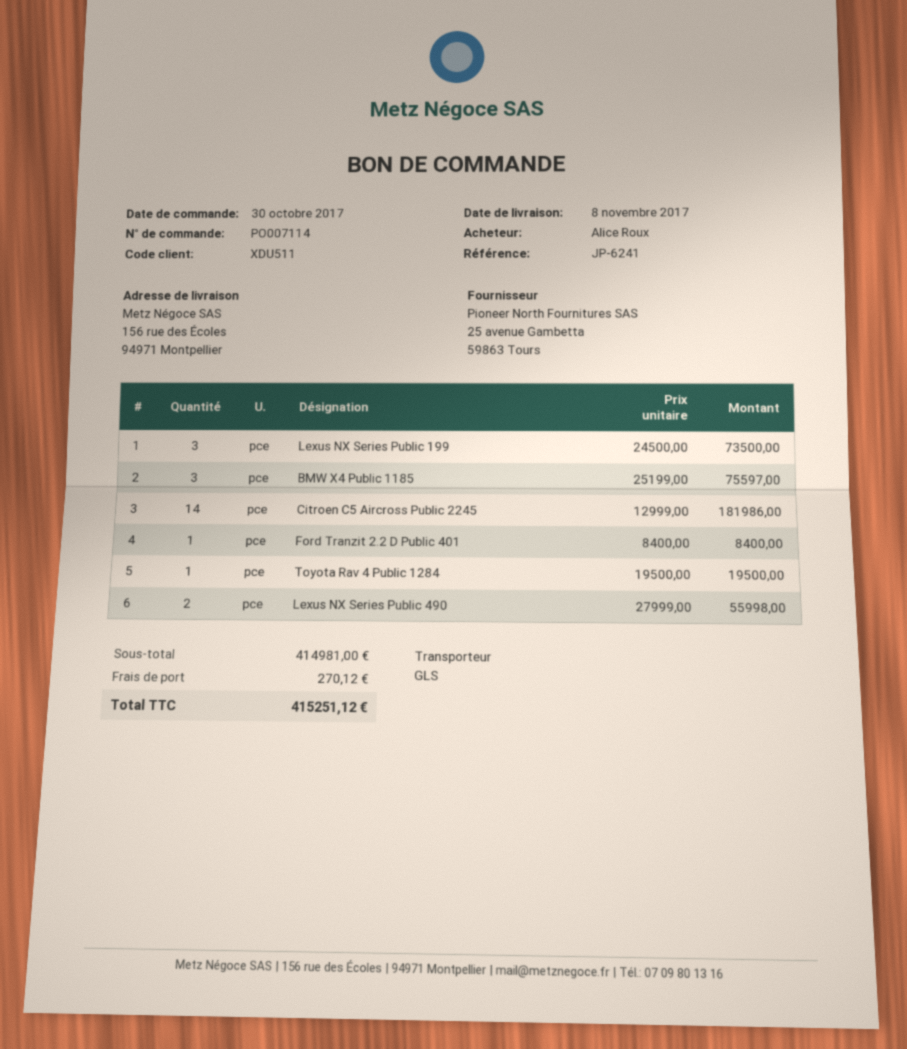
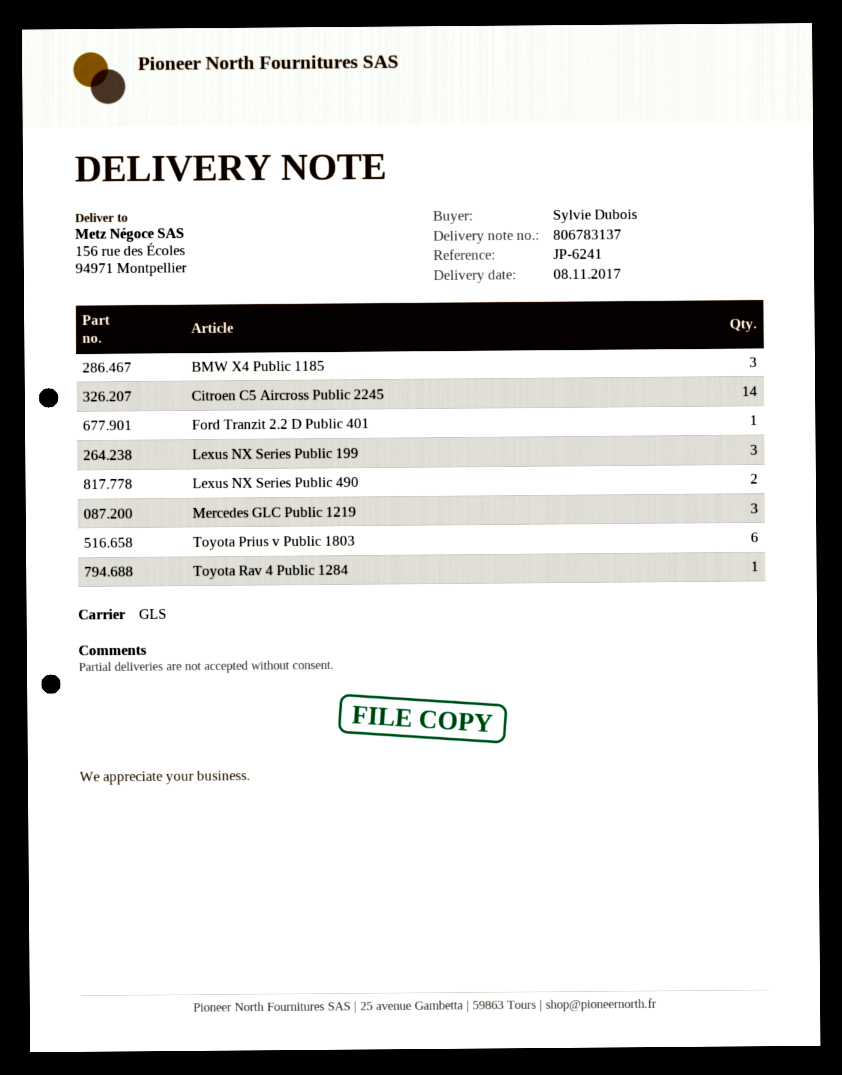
ordered by: Alice Roux -> Sylvie Dubois
Mercedes GLC Public 1219: none -> 3
Toyota Prius v Public 1803: none -> 6

